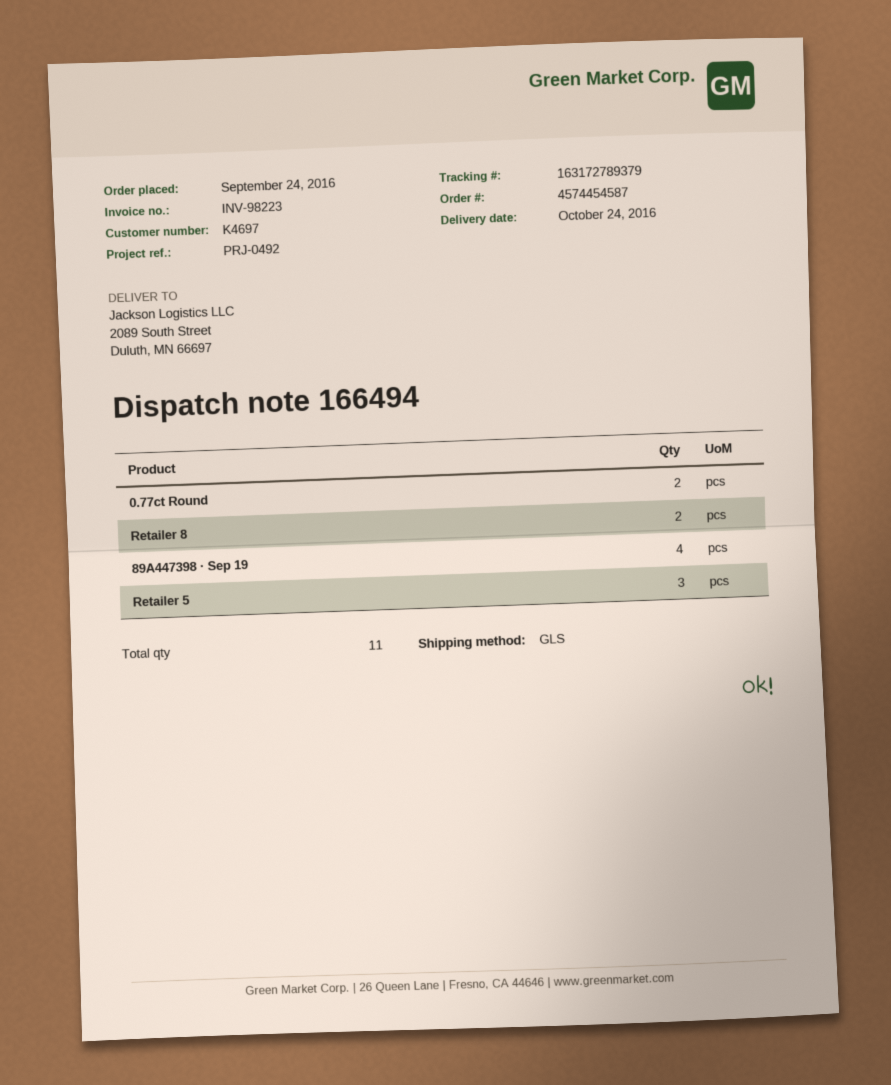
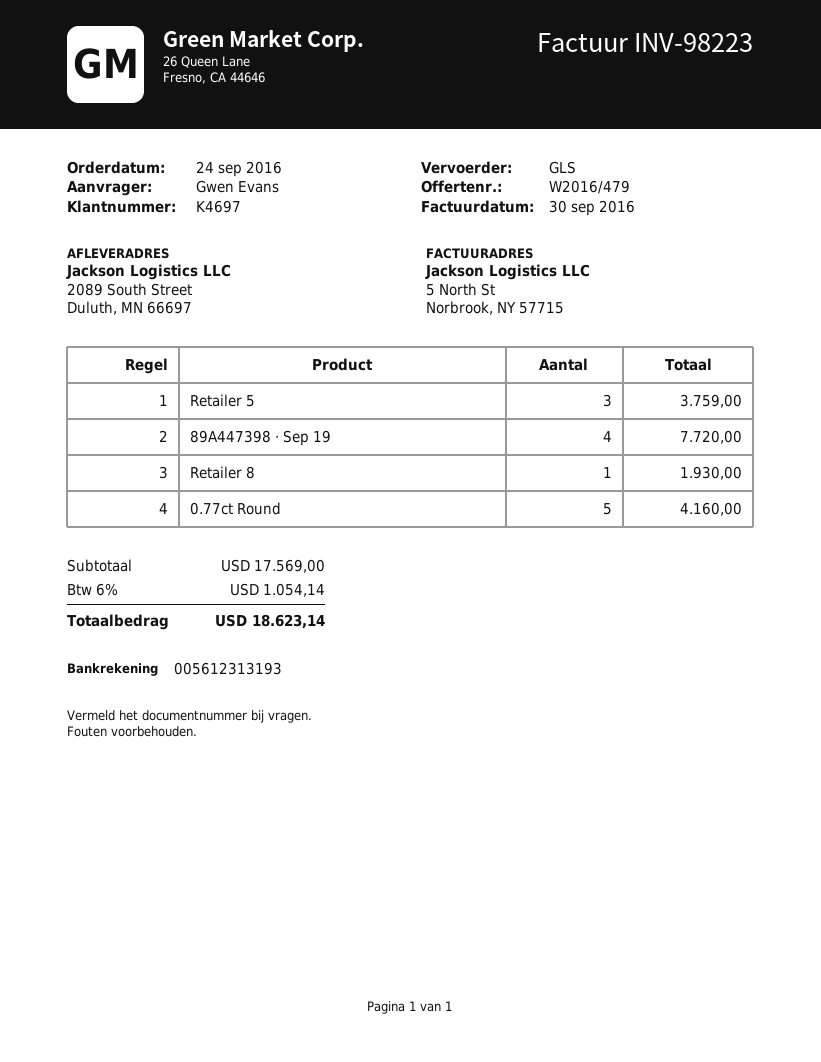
0.77ct Round: 2 -> 5
Retailer 8: 2 -> 1

